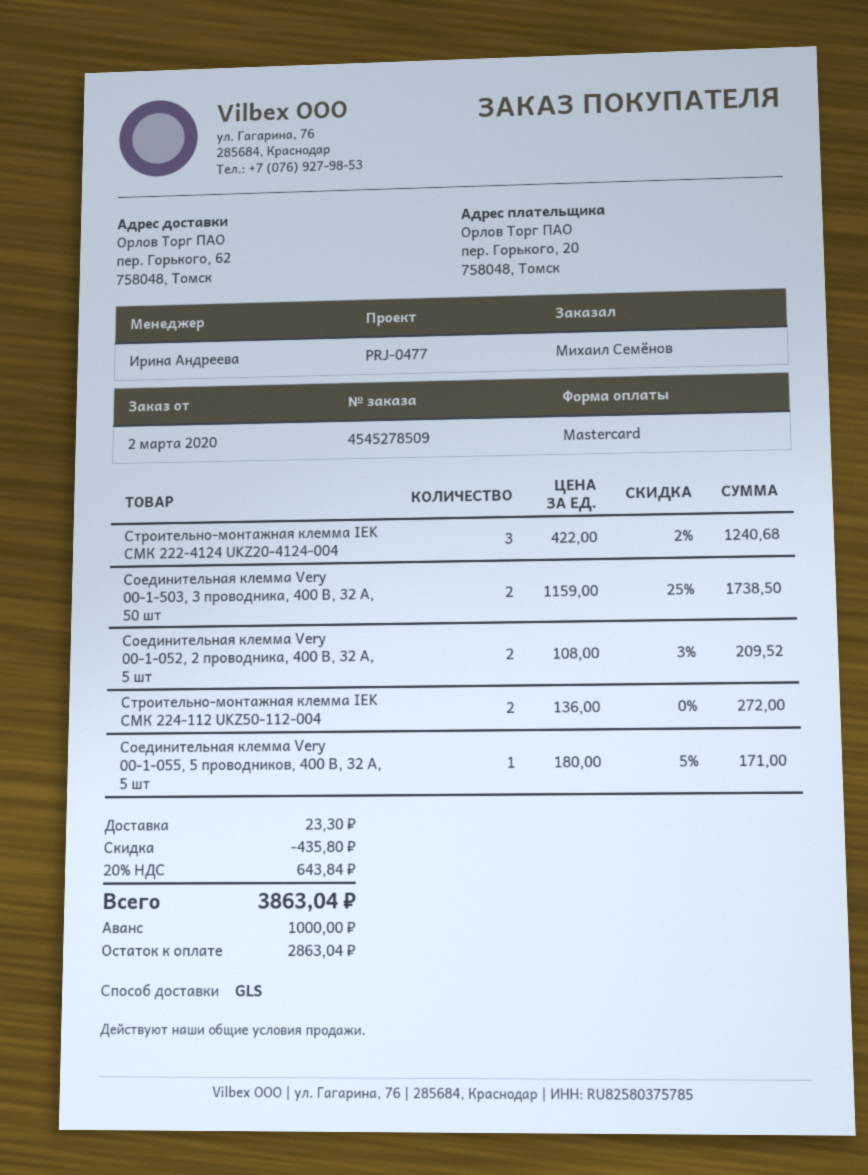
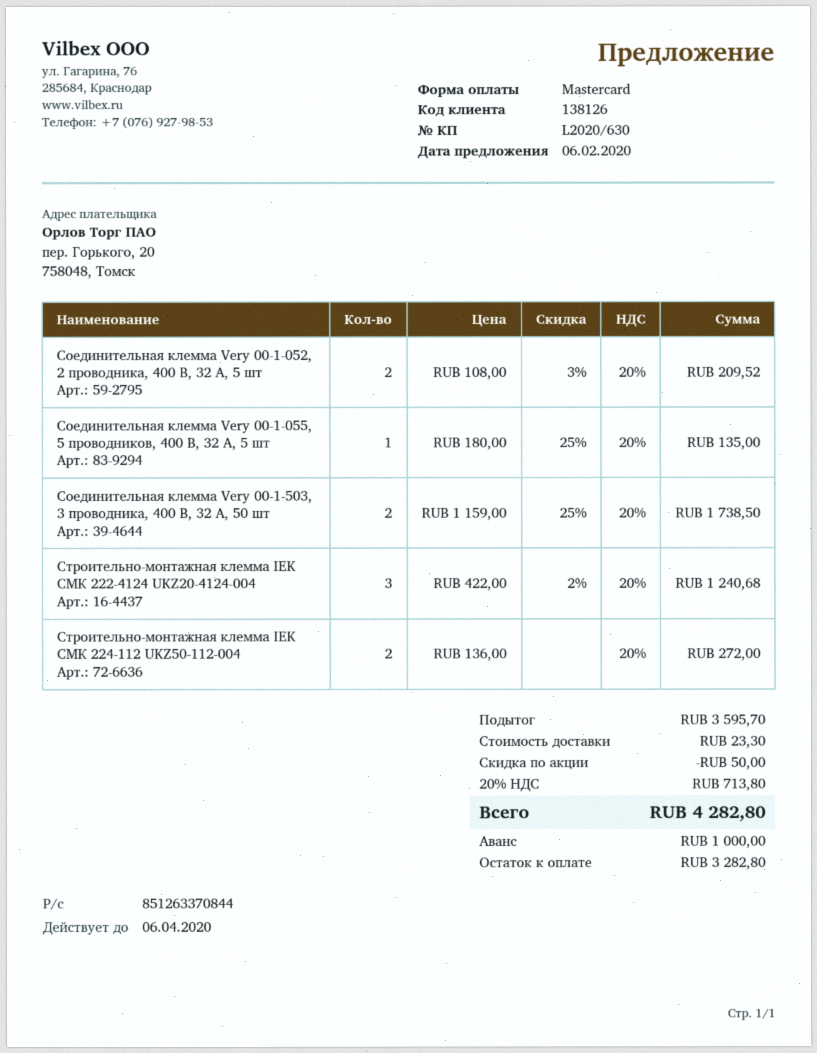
Соединительная клемма Very 00-1-055, 5 проводников, 400 В, 32 А, 5 шт: 1 x 180.00 - 5% = 171.00 -> 1 x 180.00 - 25% = 135.00
discount: 435.80 -> 50.00
tax: 20% = 643.84 -> 20% = 713.80
total: 3863.04 -> 4282.80
balance: 2863.04 -> 3282.80

